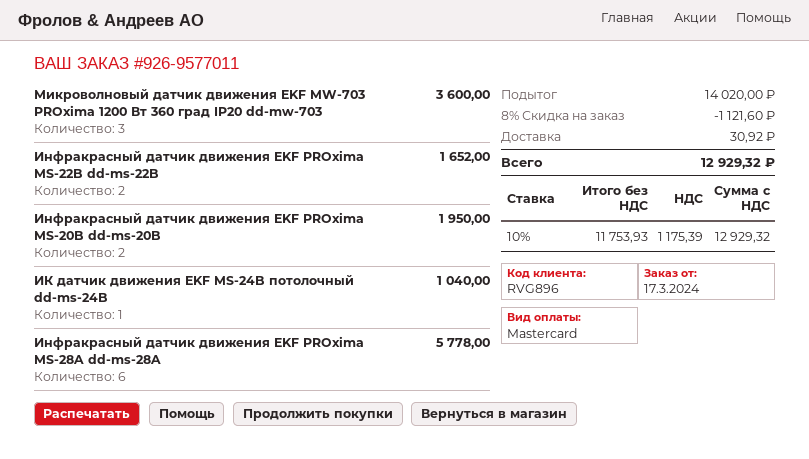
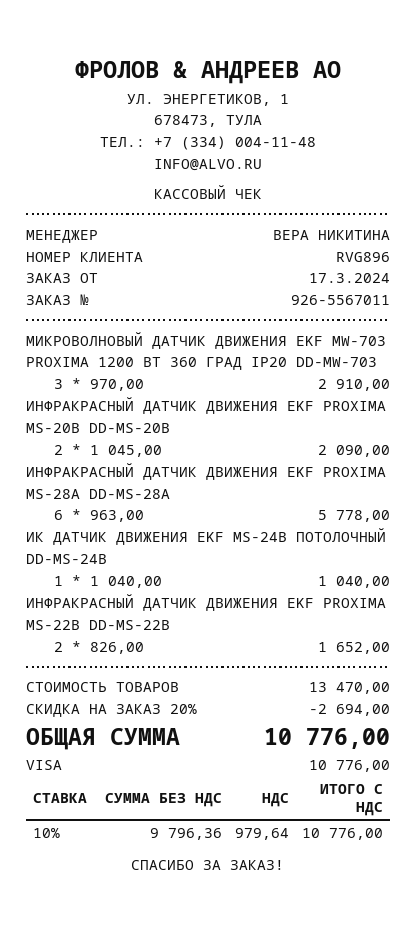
order number: 926-9577011 -> 926-5567011
payment method: Mastercard -> Visa
Микроволновый датчик движения EKF MW-703 PROxima 1200 Вт 360 град IP20 dd-mw-703: 3 for 3600.00 -> 3 for 2910.00
Инфракрасный датчик движения EKF PROxima MS-20B dd-ms-20B: 2 for 1950.00 -> 2 for 2090.00
subtotal: 14020.00 -> 13470.00
discount: 8% = 1121.60 -> 20% = 2694.00
shipping: 30.92 -> none
net: 11753.93 -> 9796.36
tax: 10% = 1175.39 -> 10% = 979.64
total: 12929.32 -> 10776.00

